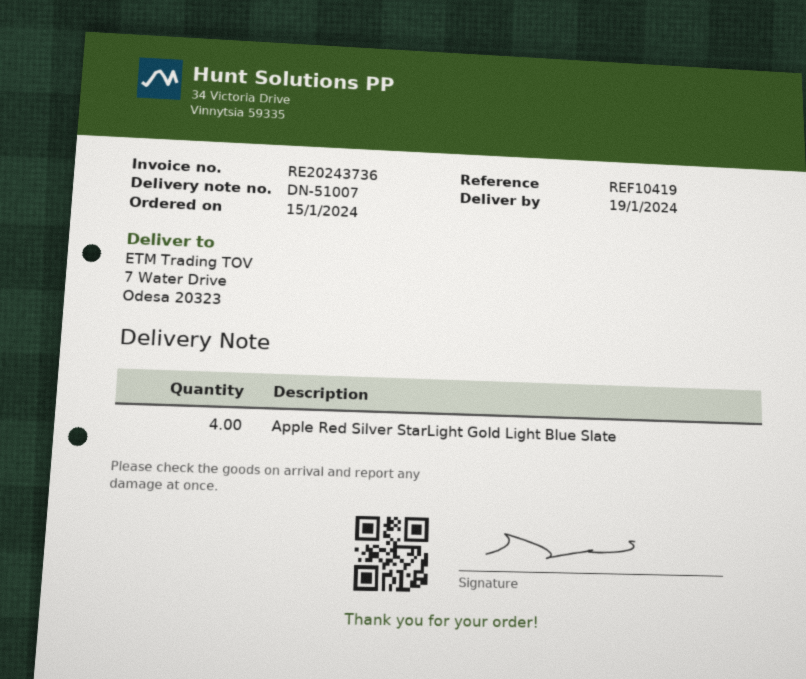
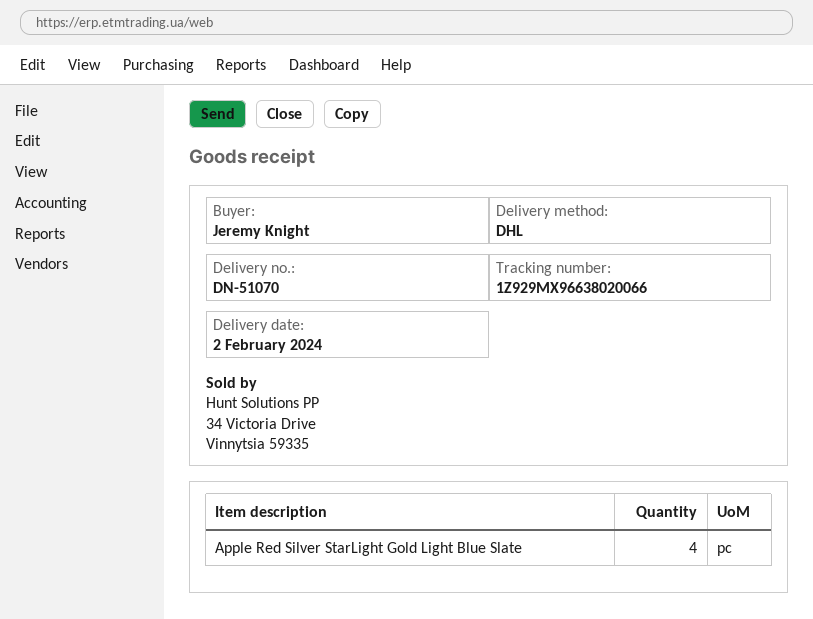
delivery note number: DN-51007 -> DN-51070
delivery date: 2024-01-19 -> 2024-02-02

